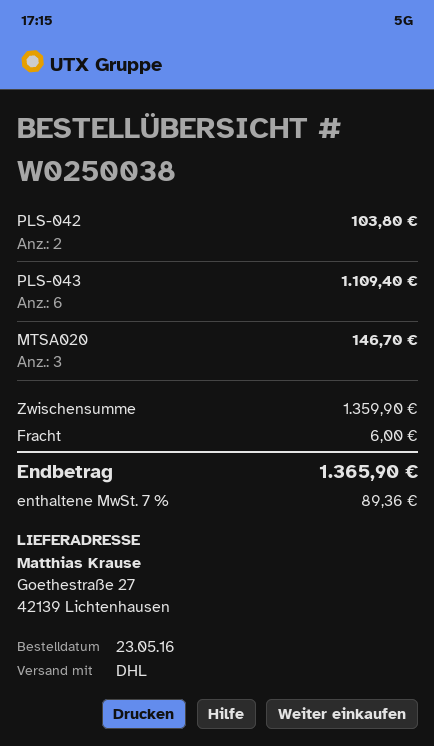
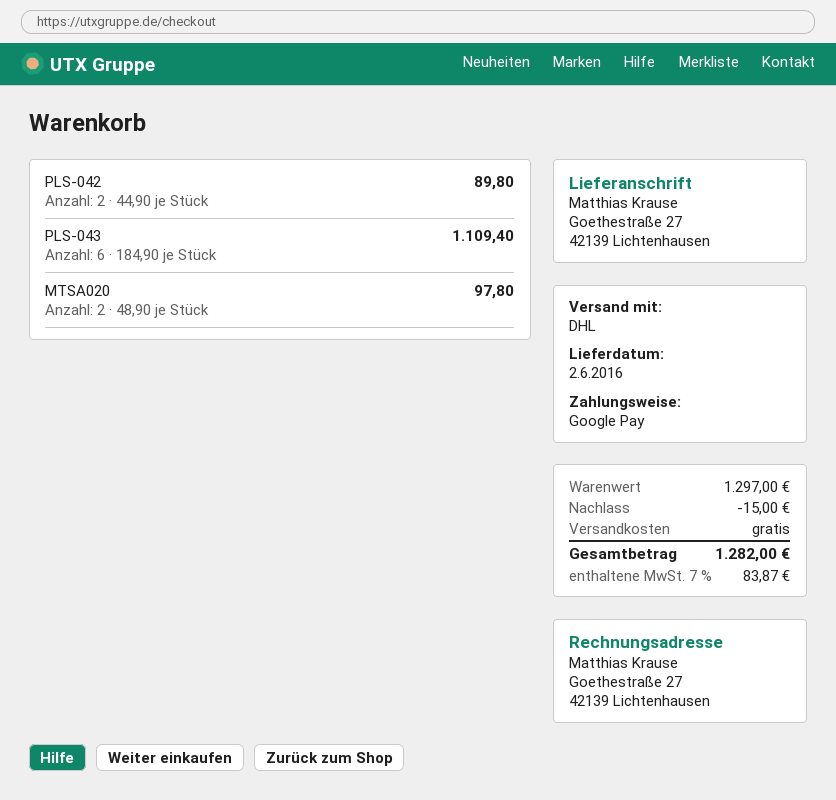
PLS-042: 2 for 103.80 -> 2 for 89.80
MTSA020: 3 for 146.70 -> 2 for 97.80
subtotal: 1359.90 -> 1297.00
discount: none -> 15.00
shipping: 6.00 -> 0.00
tax: 7% = 89.36 -> 7% = 83.87
total: 1365.90 -> 1282.00

